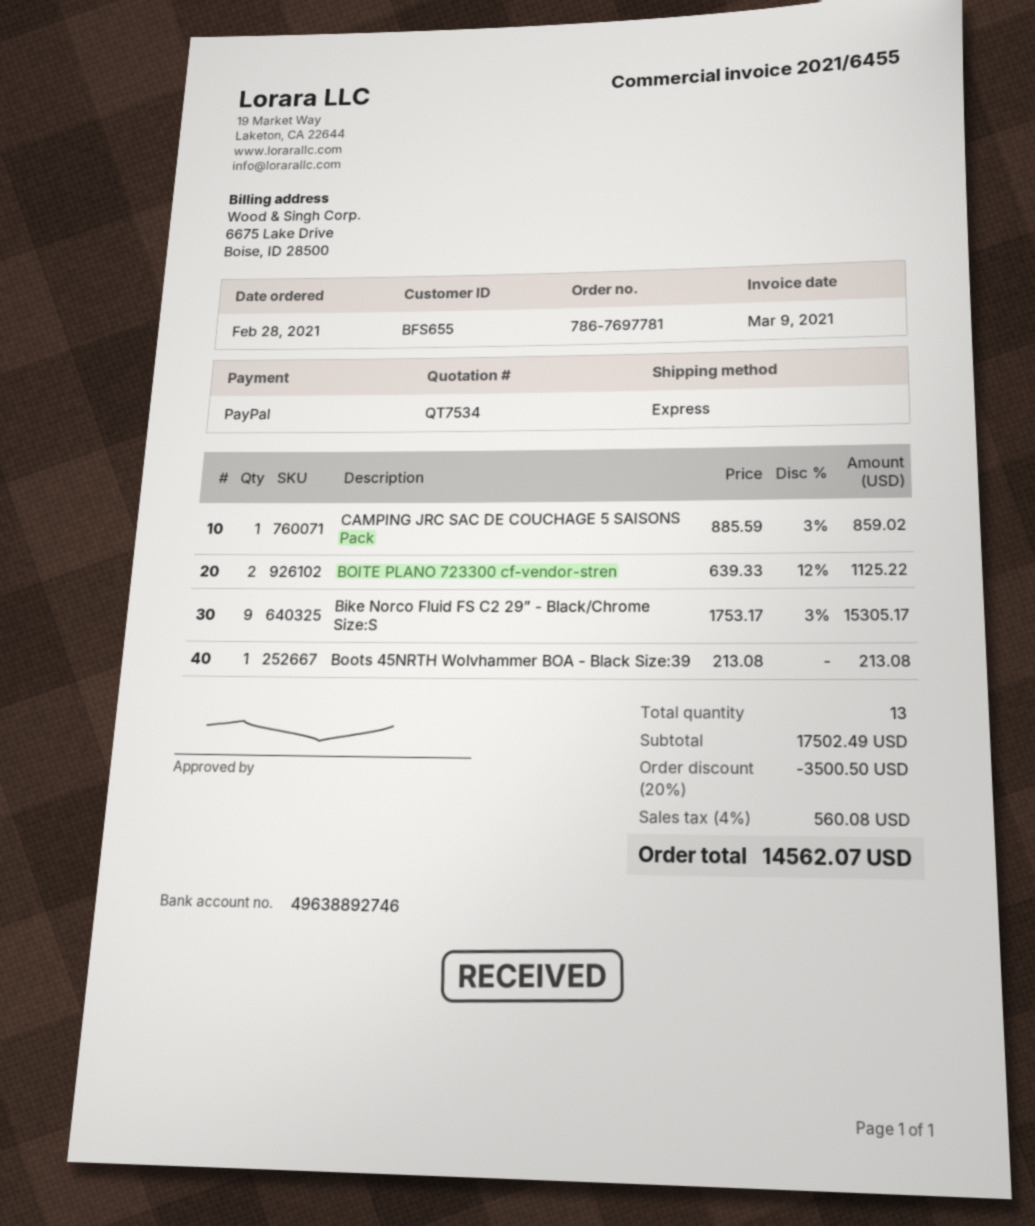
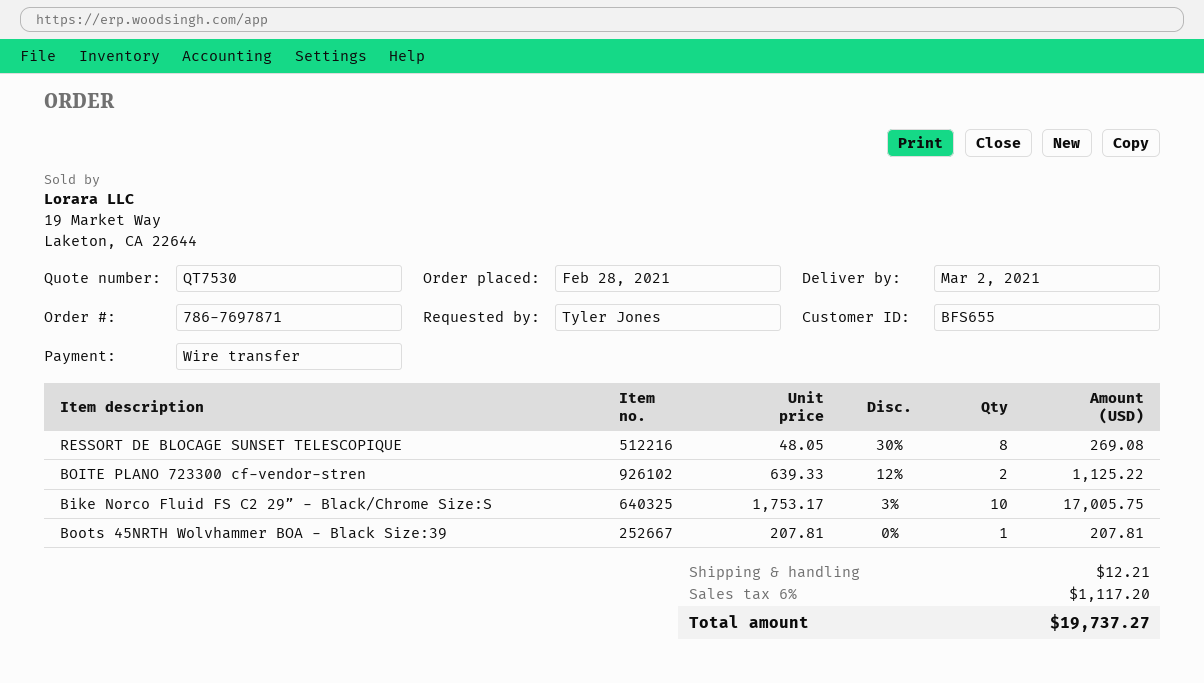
quote number: QT7534 -> QT7530
order number: 786-7697781 -> 786-7697871
payment method: PayPal -> bank transfer
CAMPING JRC SAC DE COUCHAGE 5 SAISONS Pack: 1 x 885.59 - 3% = 859.02 -> none
Bike Norco Fluid FS C2 29” - Black/Chrome Size:S: 9 x 1753.17 - 3% = 15305.17 -> 10 x 1753.17 - 3% = 17005.75
Boots 45NRTH Wolvhammer BOA - Black Size:39: 1 x 213.08 = 213.08 -> 1 x 207.81 = 207.81
RESSORT DE BLOCAGE SUNSET TELESCOPIQUE: none -> 8 x 48.05 - 30% = 269.08
discount: 20% = 3500.50 -> none
shipping: none -> 12.21
tax: 4% = 560.08 -> 6% = 1117.20
total: 14562.07 -> 19737.27

